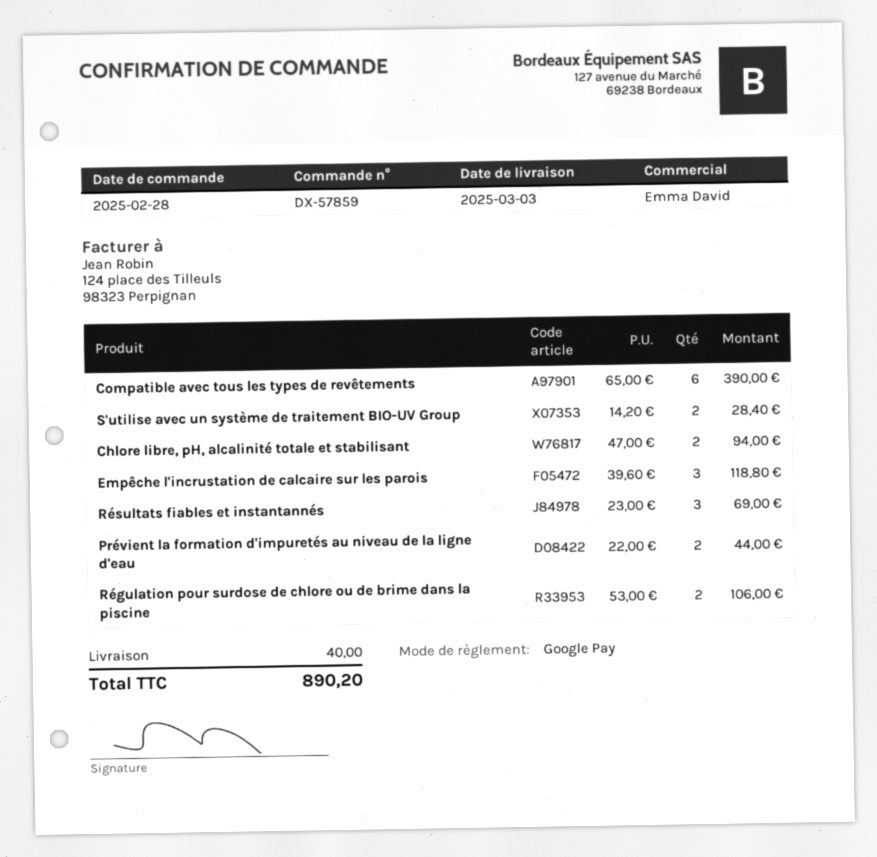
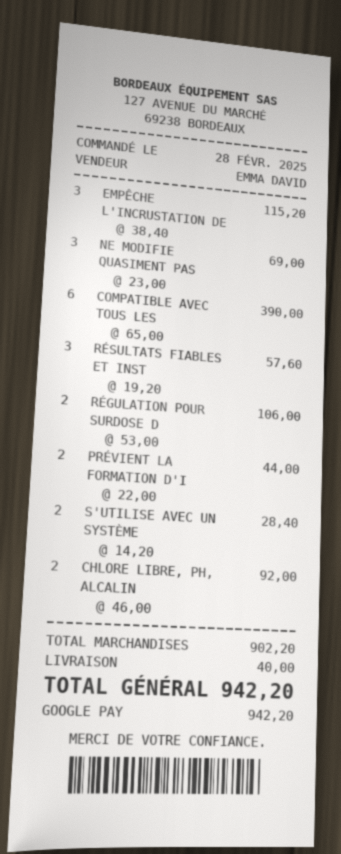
Chlore libre, pH, alcalinité totale et stabilisant: 2 x 47.00 = 94.00 -> 2 x 46.00 = 92.00
Empêche l'incrustation de calcaire sur les parois: 3 x 39.60 = 118.80 -> 3 x 38.40 = 115.20
Résultats fiables et instantannés: 3 x 23.00 = 69.00 -> 3 x 19.20 = 57.60
NE MODIFIE QUASIMENT PAS: none -> 3 x 23.00 = 69.00
total: 890.20 -> 942.20

